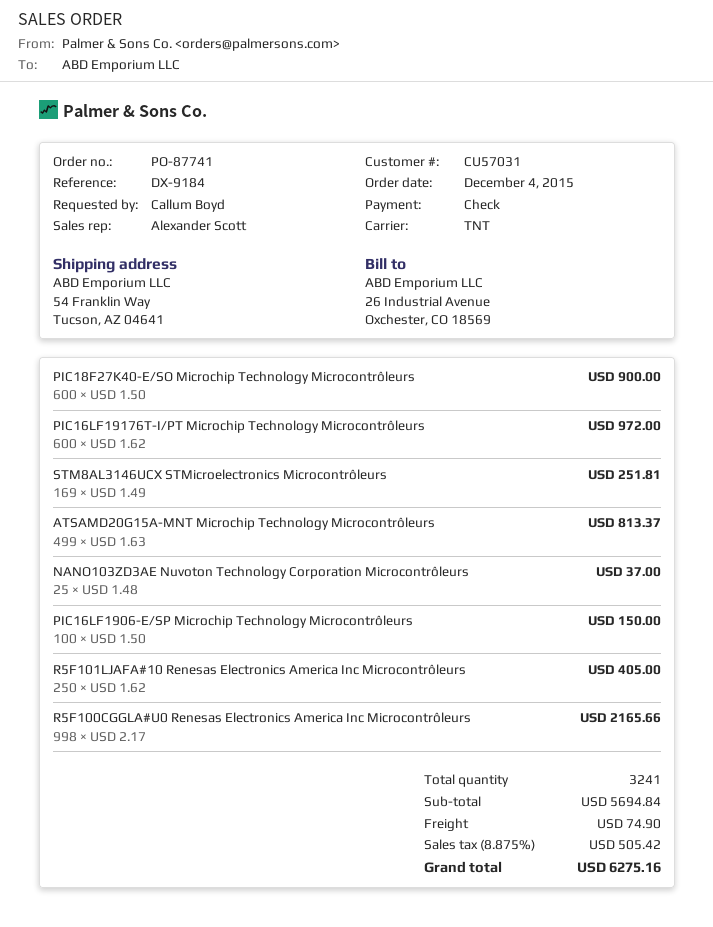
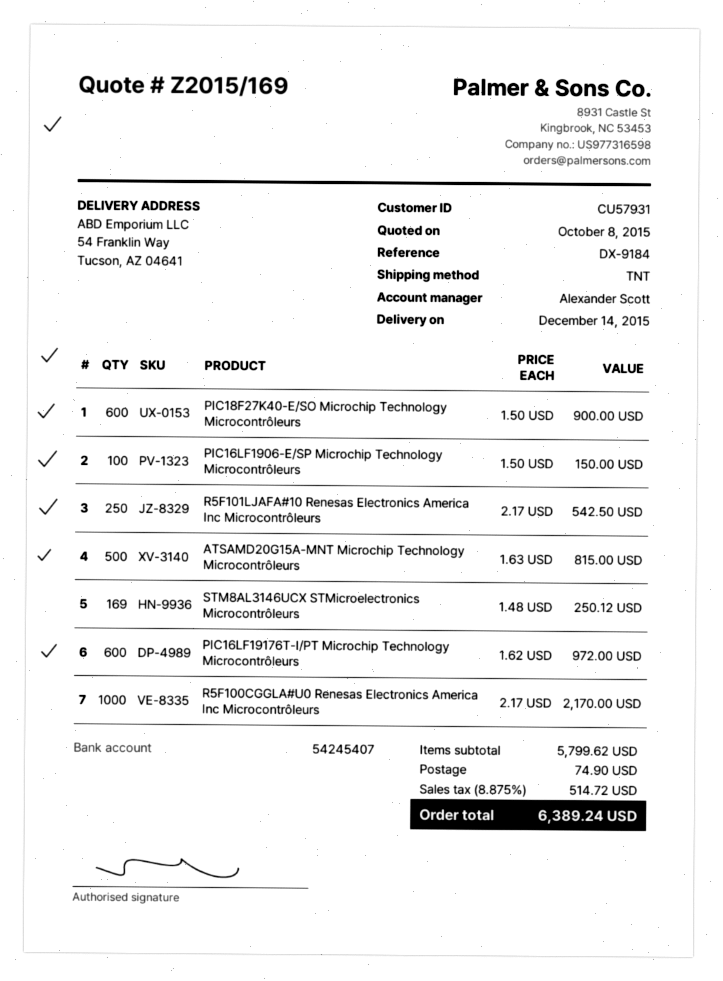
customer number: CU57031 -> CU57931
STM8AL3146UCX STMicroelectronics Microcontrôleurs: 169 x 1.49 = 251.81 -> 169 x 1.48 = 250.12
ATSAMD20G15A-MNT Microchip Technology Microcontrôleurs: 499 x 1.63 = 813.37 -> 500 x 1.63 = 815.00
NANO103ZD3AE Nuvoton Technology Corporation Microcontrôleurs: 25 x 1.48 = 37.00 -> none
R5F101LJAFA#10 Renesas Electronics America Inc Microcontrôleurs: 250 x 1.62 = 405.00 -> 250 x 2.17 = 542.50
R5F100CGGLA#U0 Renesas Electronics America Inc Microcontrôleurs: 998 x 2.17 = 2165.66 -> 1000 x 2.17 = 2170.00
subtotal: 5694.84 -> 5799.62
tax: 8.875% = 505.42 -> 8.875% = 514.72
total: 6275.16 -> 6389.24

